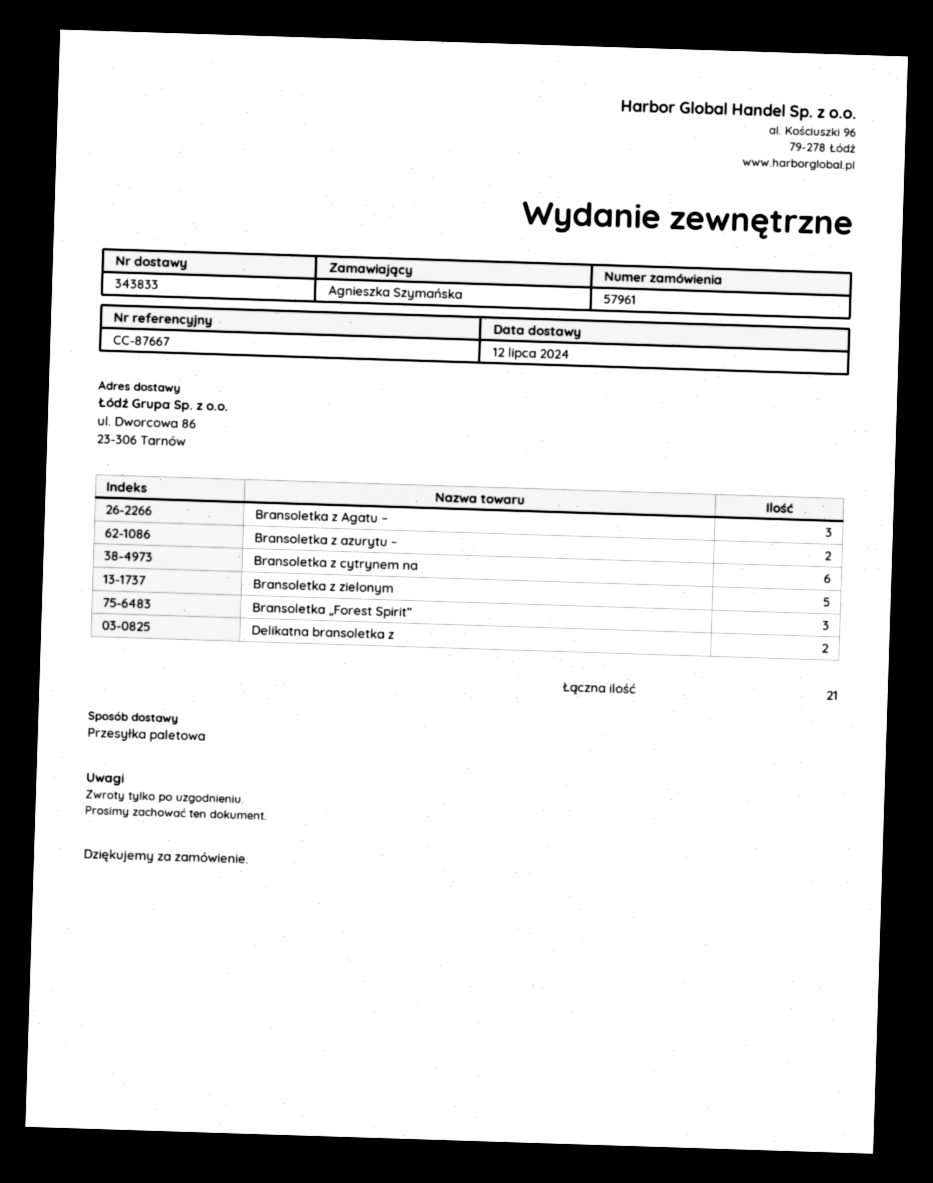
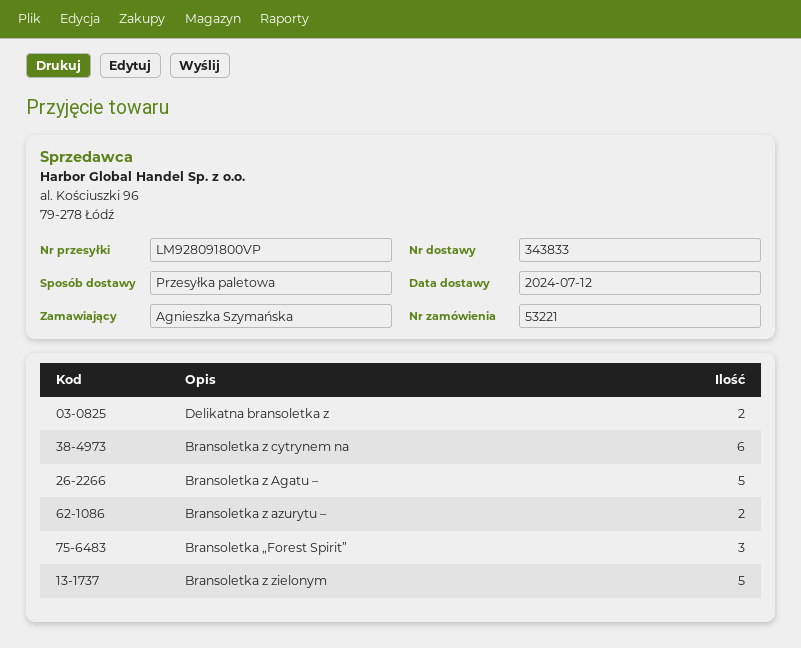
order number: 57961 -> 53221
Bransoletka z Agatu –: 3 -> 5

